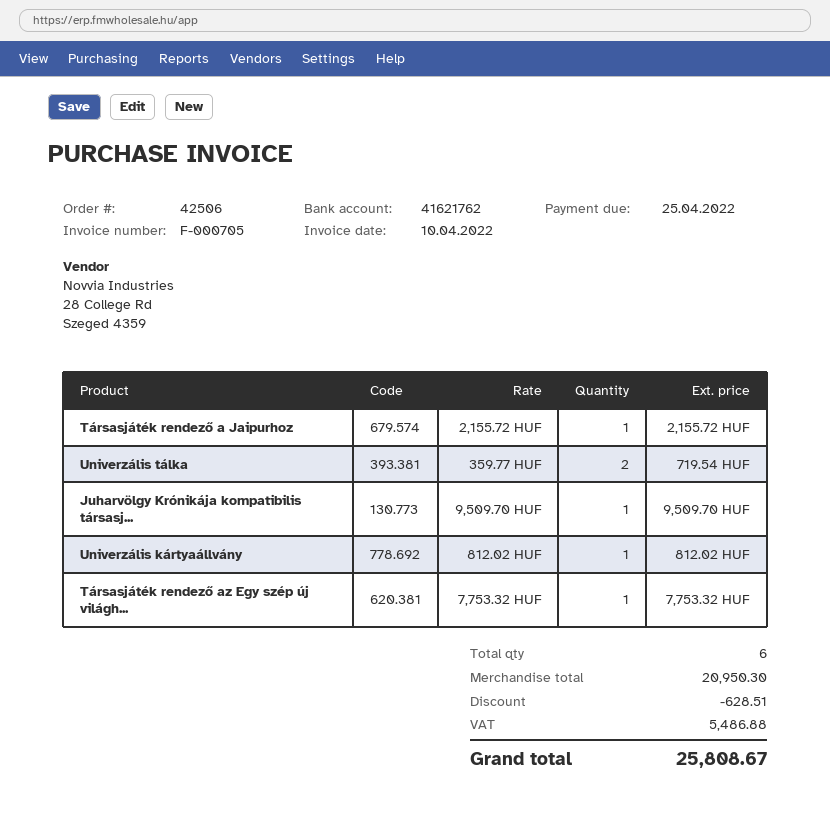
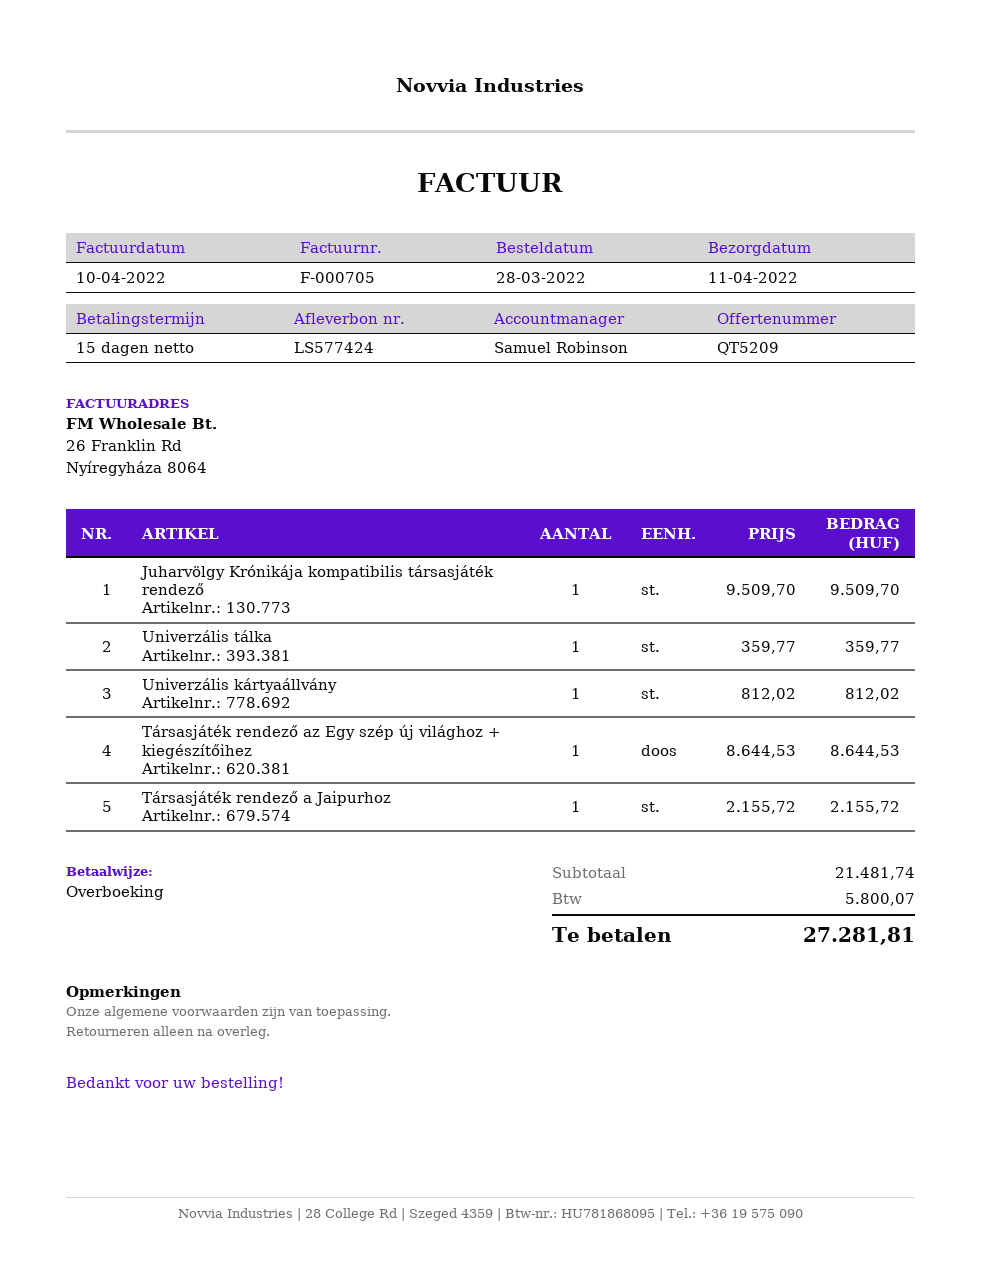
Univerzális tálka: 2 x 359.77 = 719.54 -> 1 x 359.77 = 359.77
Társasjáték rendező az Egy szép új világh...: 1 x 7753.32 = 7753.32 -> 1 x 8644.53 = 8644.53
subtotal: 20950.30 -> 21481.74
discount: 628.51 -> none
tax: 5486.88 -> 5800.07
total: 25808.67 -> 27281.81

